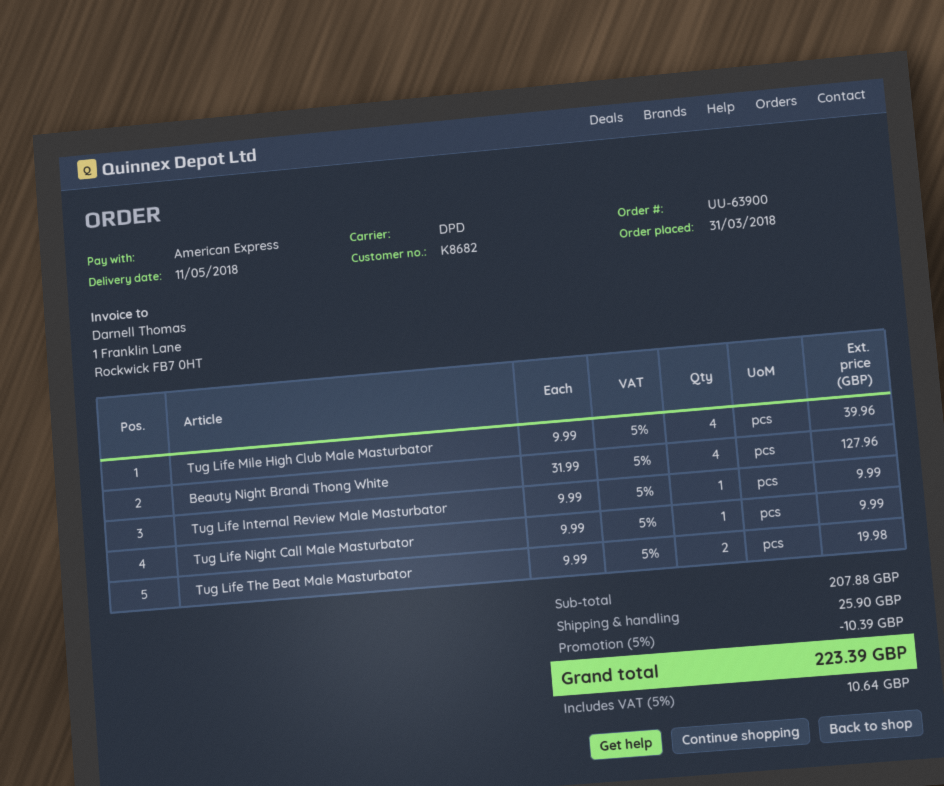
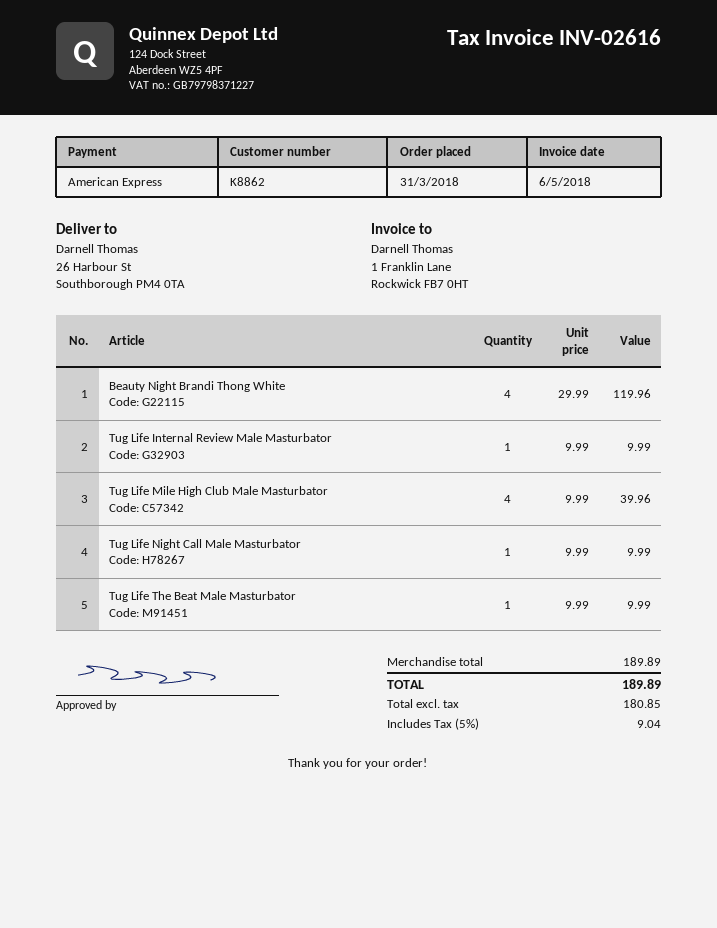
customer number: K8682 -> K8862
Beauty Night Brandi Thong White: 4 x 31.99 = 127.96 -> 4 x 29.99 = 119.96
Tug Life The Beat Male Masturbator: 2 x 9.99 = 19.98 -> 1 x 9.99 = 9.99
subtotal: 207.88 -> 189.89
discount: 5% = 10.39 -> none
shipping: 25.90 -> none
tax: 5% = 10.64 -> 5% = 9.04
total: 223.39 -> 189.89

